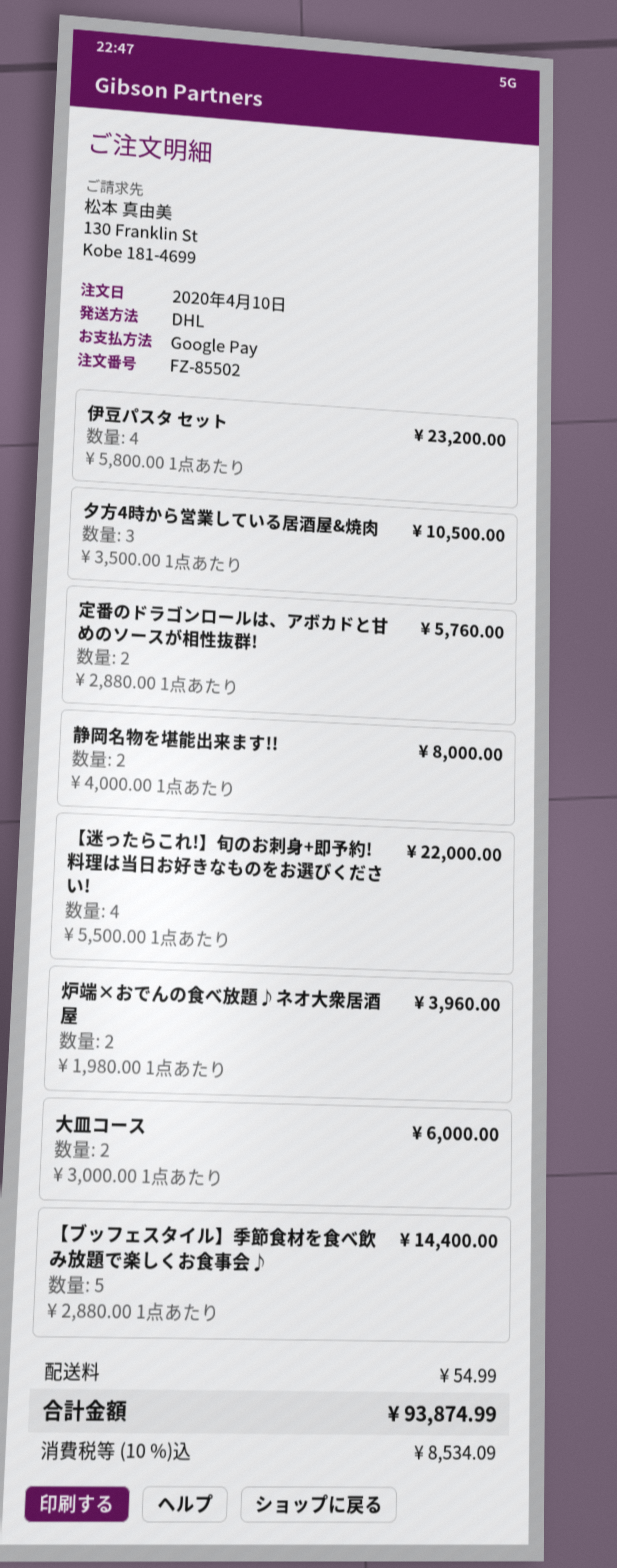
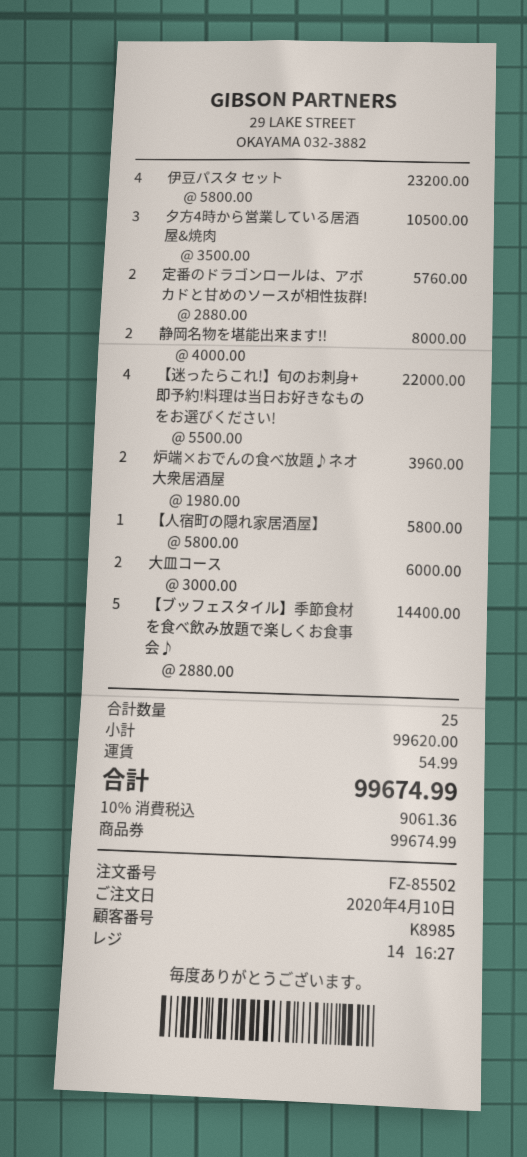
payment method: Google Pay -> gift card
【人宿町の隠れ家居酒屋】: none -> 1 x 5800.00 = 5800.00
tax: 10% = 8534.09 -> 10% = 9061.36
total: 93874.99 -> 99674.99

